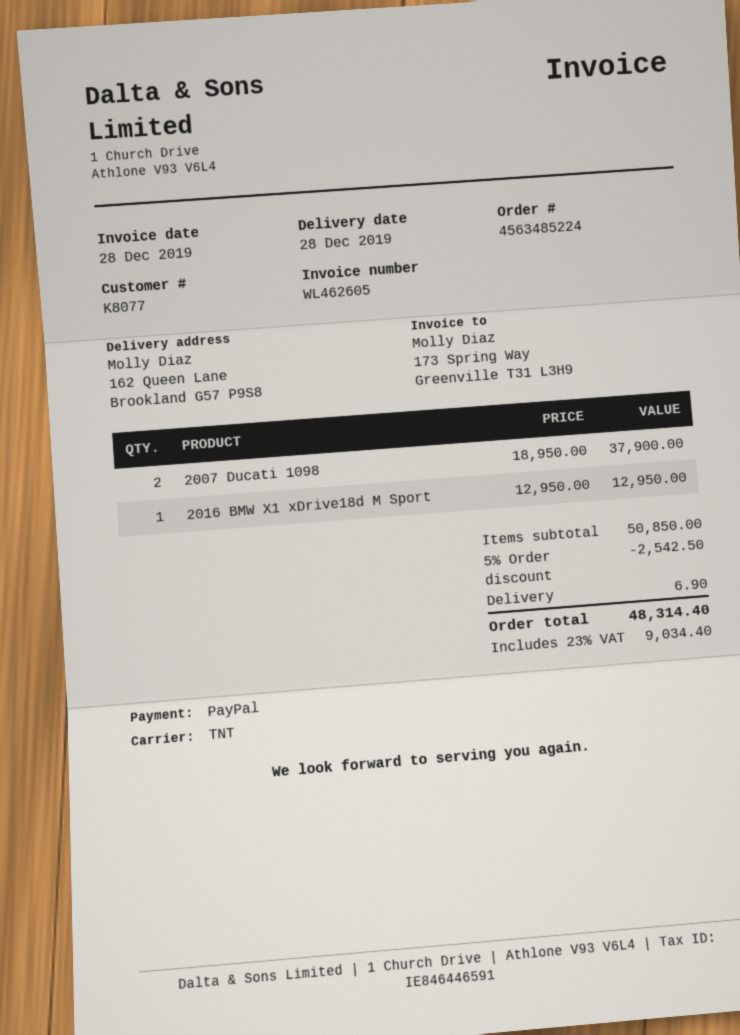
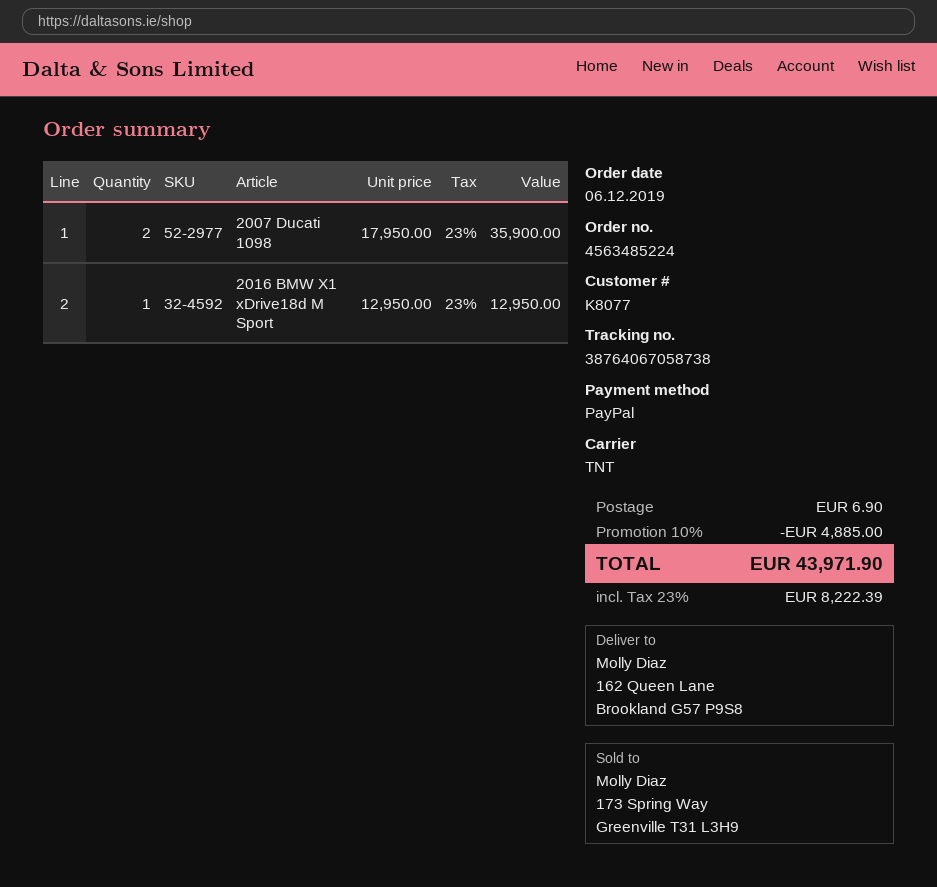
2007 Ducati 1098: 2 x 18950.00 = 37900.00 -> 2 x 17950.00 = 35900.00
discount: 5% = 2542.50 -> 10% = 4885.00
tax: 23% = 9034.40 -> 23% = 8222.39
total: 48314.40 -> 43971.90

